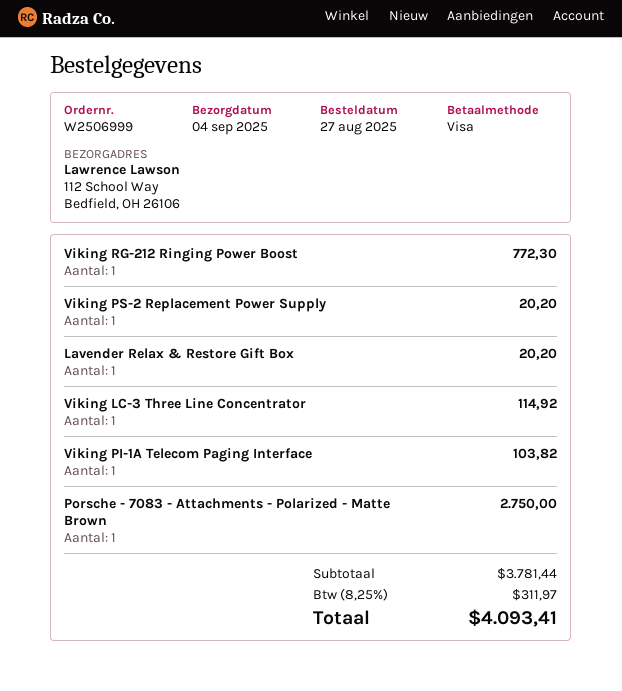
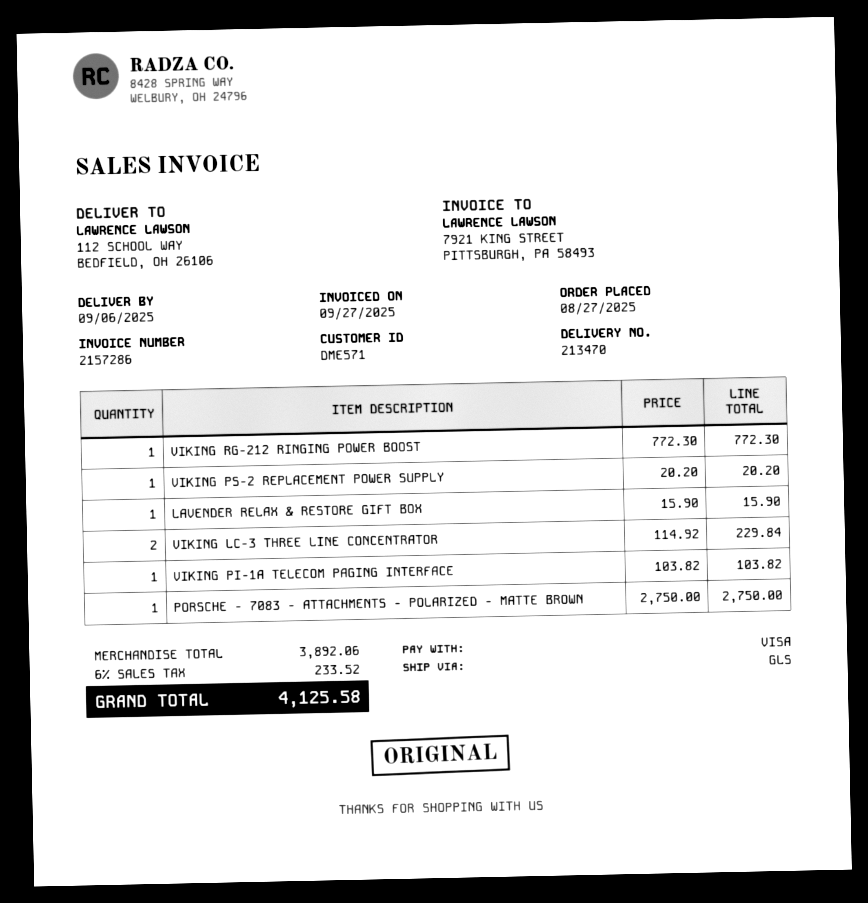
delivery date: 2025-09-04 -> 2025-09-06
Lavender Relax & Restore Gift Box: 1 for 20.20 -> 1 for 15.90
Viking LC-3 Three Line Concentrator: 1 for 114.92 -> 2 for 229.84
subtotal: 3781.44 -> 3892.06
tax: 8.25% = 311.97 -> 6% = 233.52
total: 4093.41 -> 4125.58

